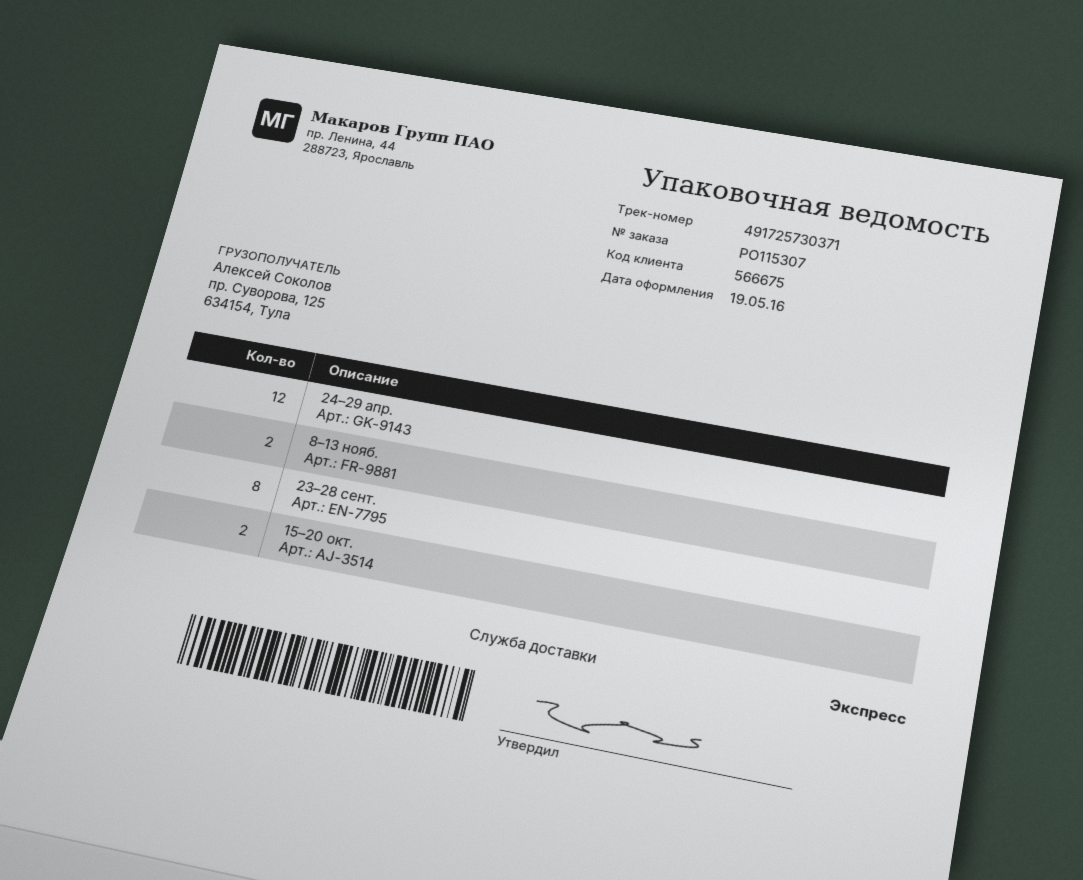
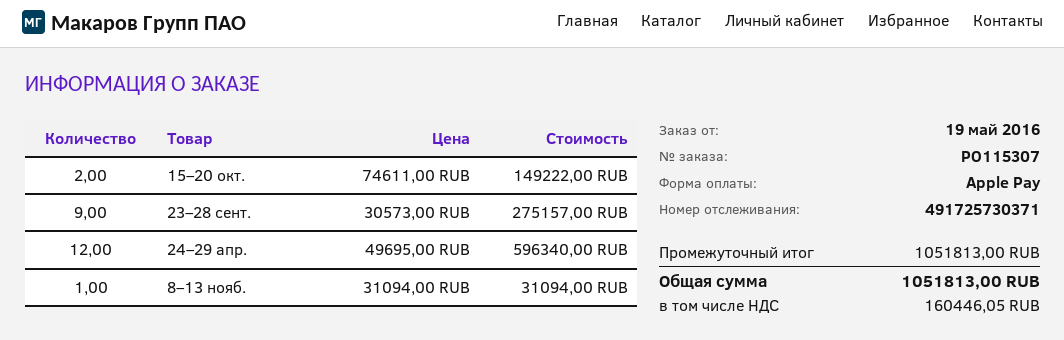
8–13 нояб.: 2 -> 1
23–28 сент.: 8 -> 9

